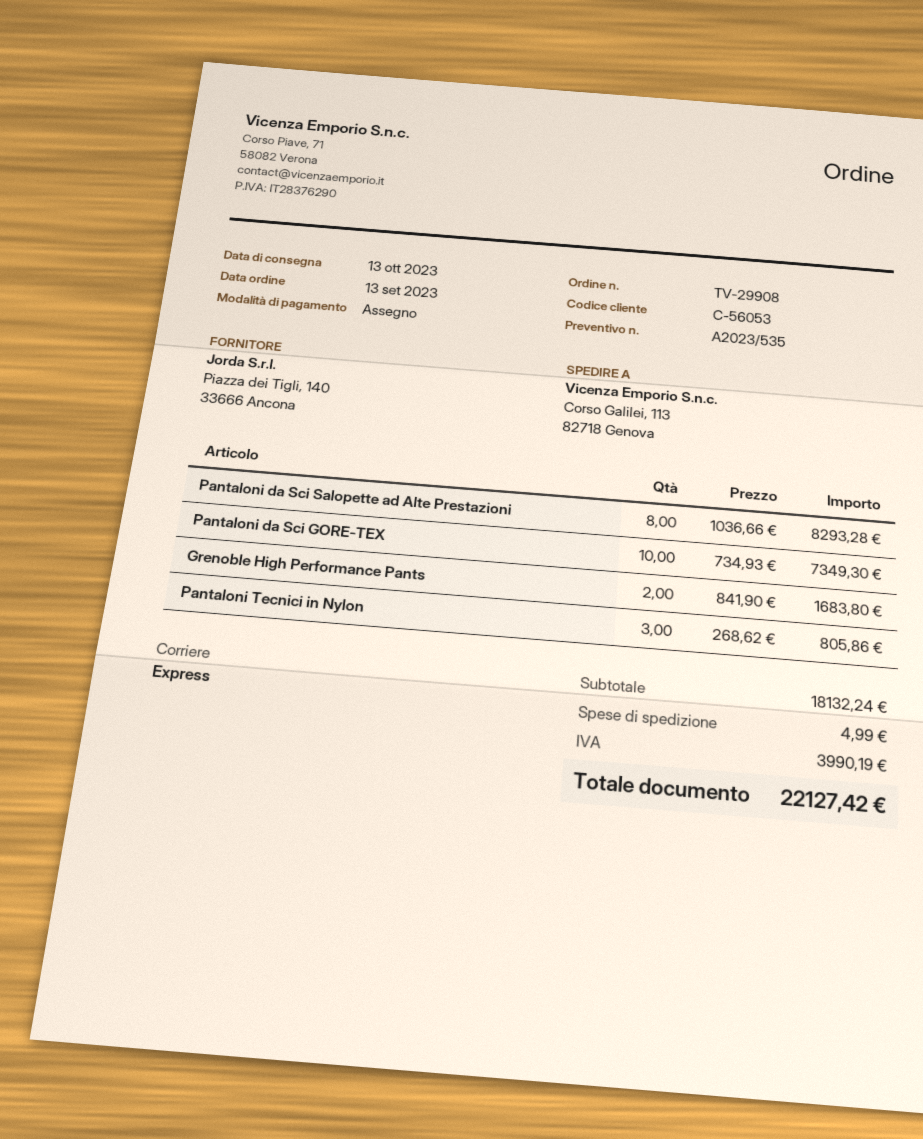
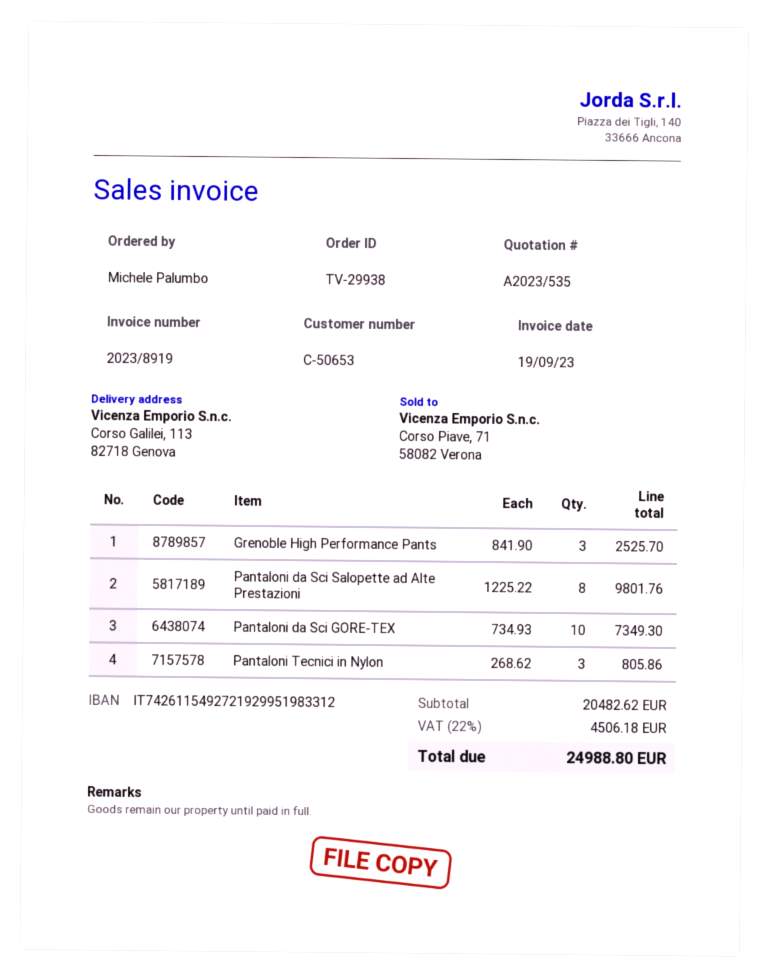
order number: TV-29908 -> TV-29938
customer number: C-56053 -> C-50653
Pantaloni da Sci Salopette ad Alte Prestazioni: 8 x 1036.66 = 8293.28 -> 8 x 1225.22 = 9801.76
Grenoble High Performance Pants: 2 x 841.90 = 1683.80 -> 3 x 841.90 = 2525.70
subtotal: 18132.24 -> 20482.62
shipping: 4.99 -> none
tax: 3990.19 -> 4506.18
total: 22127.42 -> 24988.80

